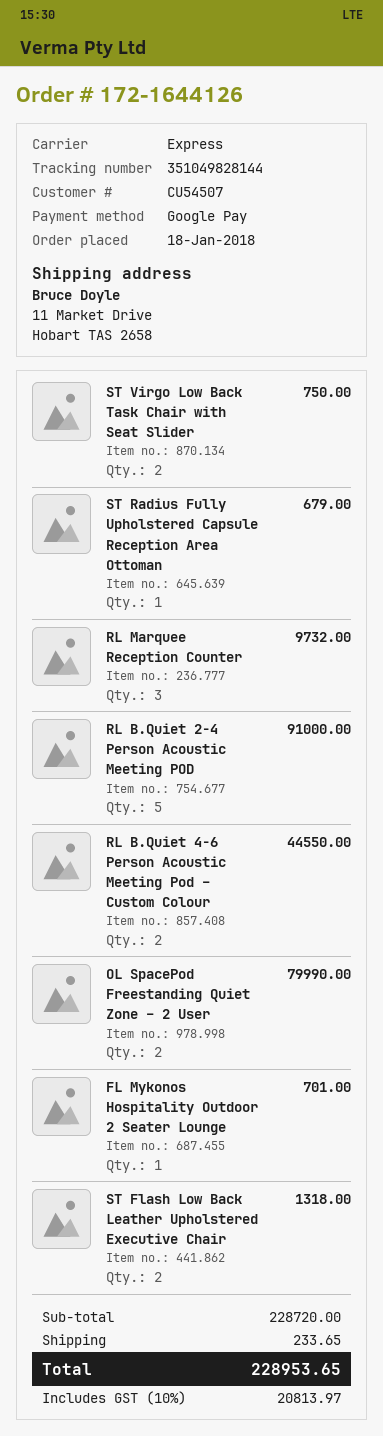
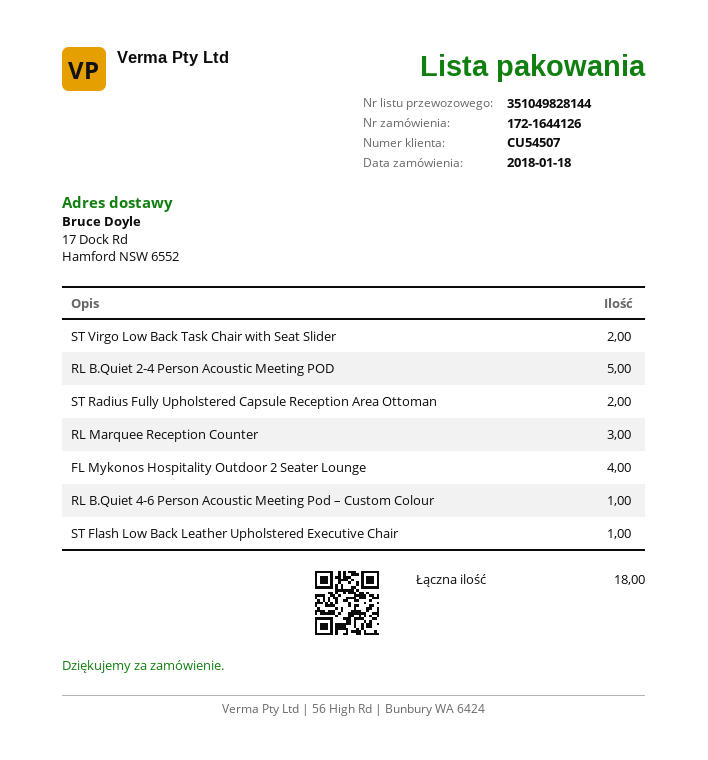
ship to: 11 Market Drive, Hobart TAS 2658 -> 17 Dock Rd, Hamford NSW 6552
ST Radius Fully Upholstered Capsule Reception Area Ottoman: 1 -> 2
RL B.Quiet 4-6 Person Acoustic Meeting Pod – Custom Colour: 2 -> 1
OL SpacePod Freestanding Quiet Zone – 2 User: 2 -> none
FL Mykonos Hospitality Outdoor 2 Seater Lounge: 1 -> 4
ST Flash Low Back Leather Upholstered Executive Chair: 2 -> 1

